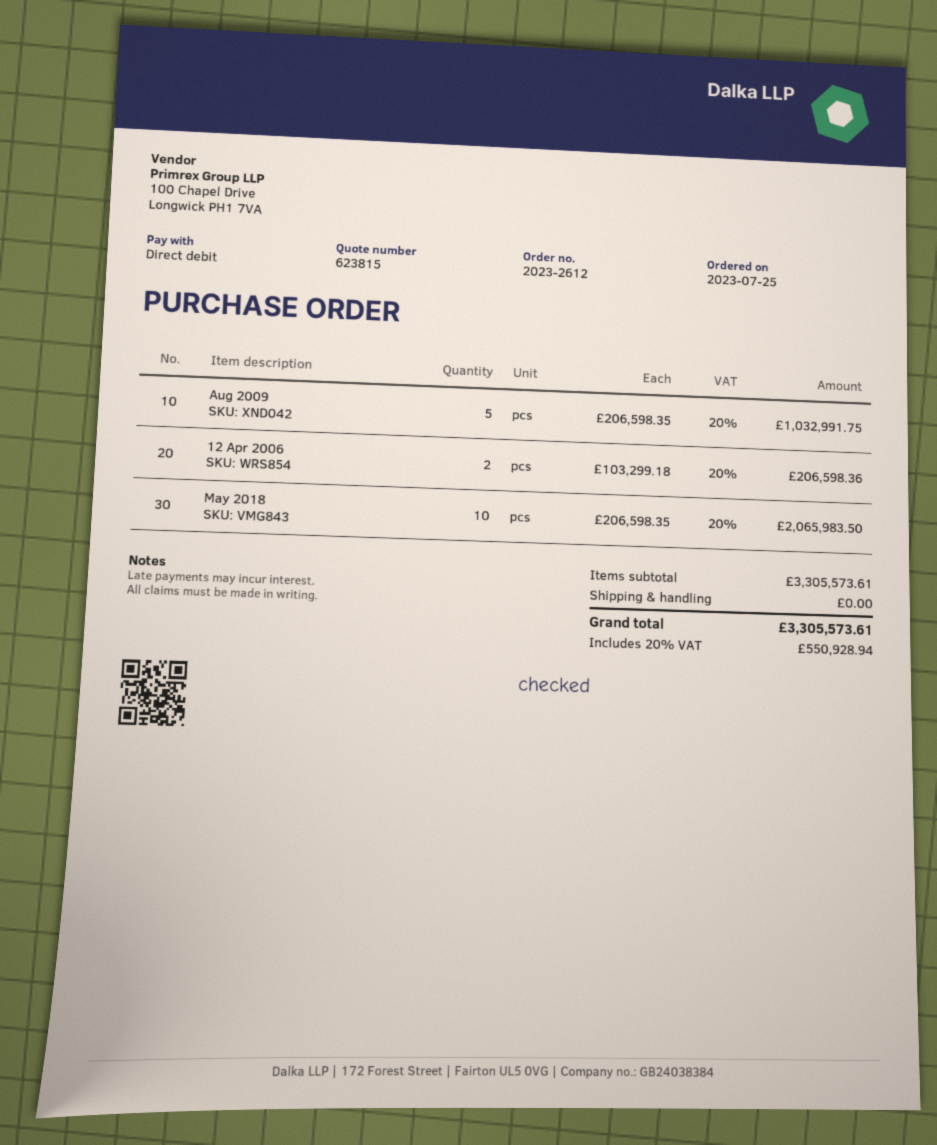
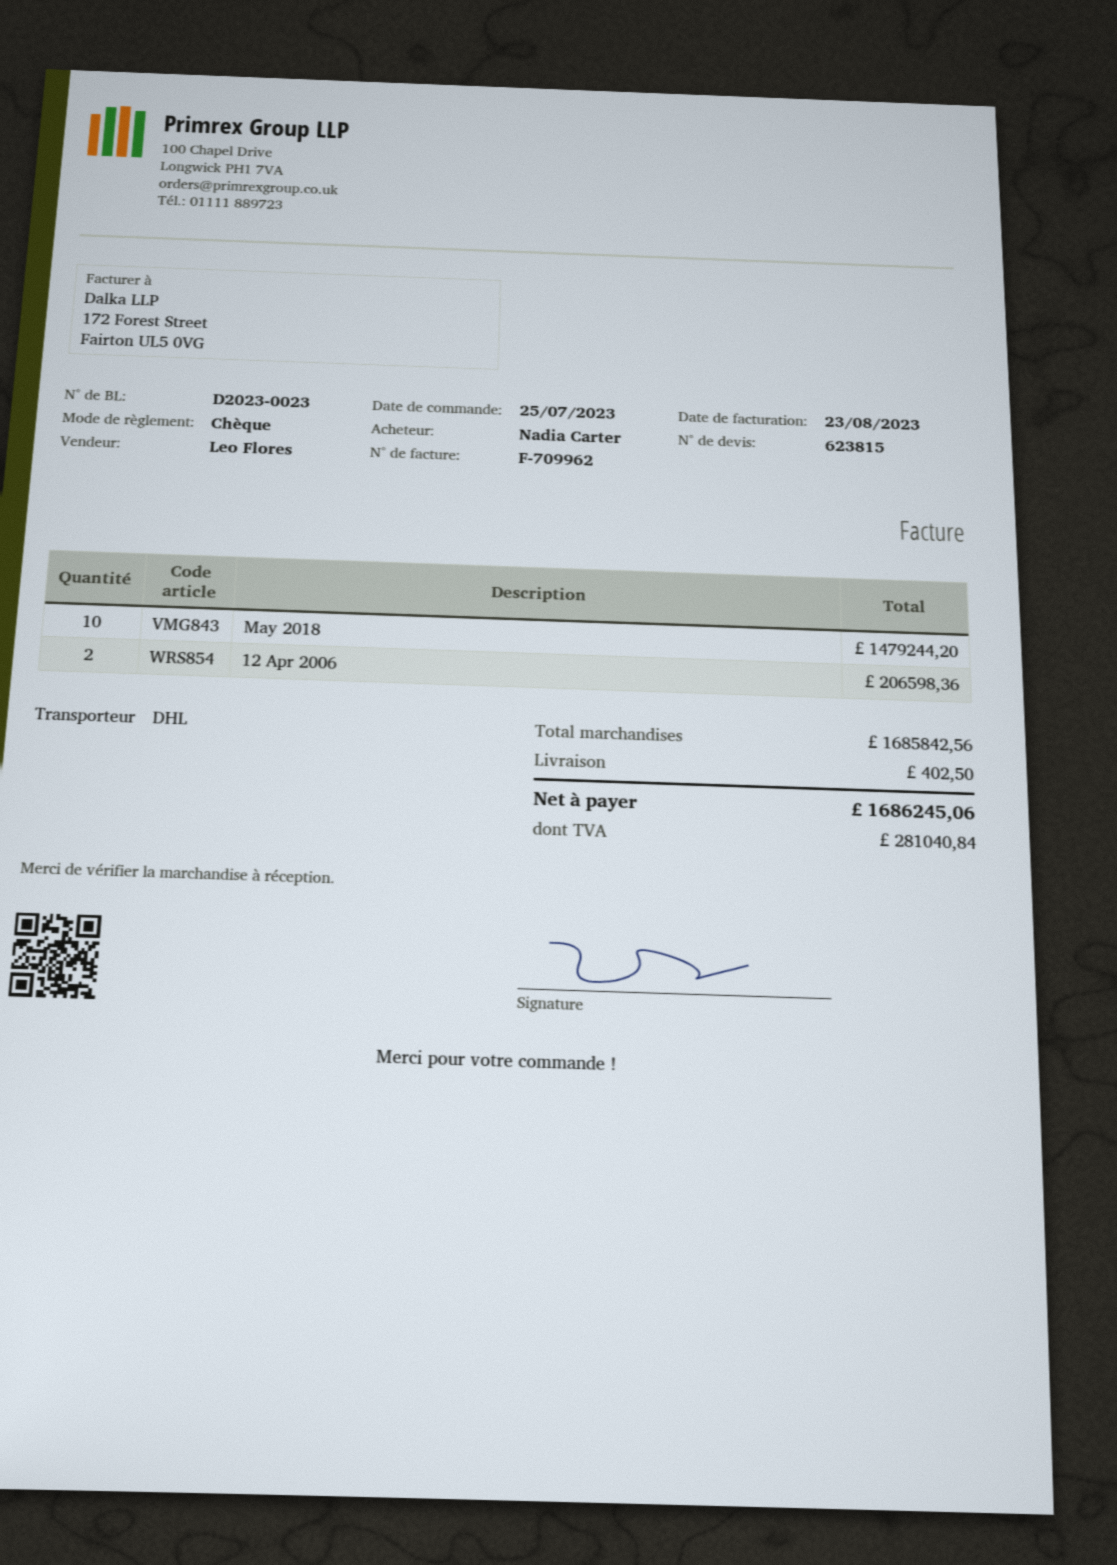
payment method: direct debit -> cheque
Aug 2009: 5 for 1032991.75 -> none
May 2018: 10 for 2065983.50 -> 10 for 1479244.20
subtotal: 3305573.61 -> 1685842.56
shipping: 0.00 -> 402.50
tax: 550928.94 -> 281040.84
total: 3305573.61 -> 1686245.06

